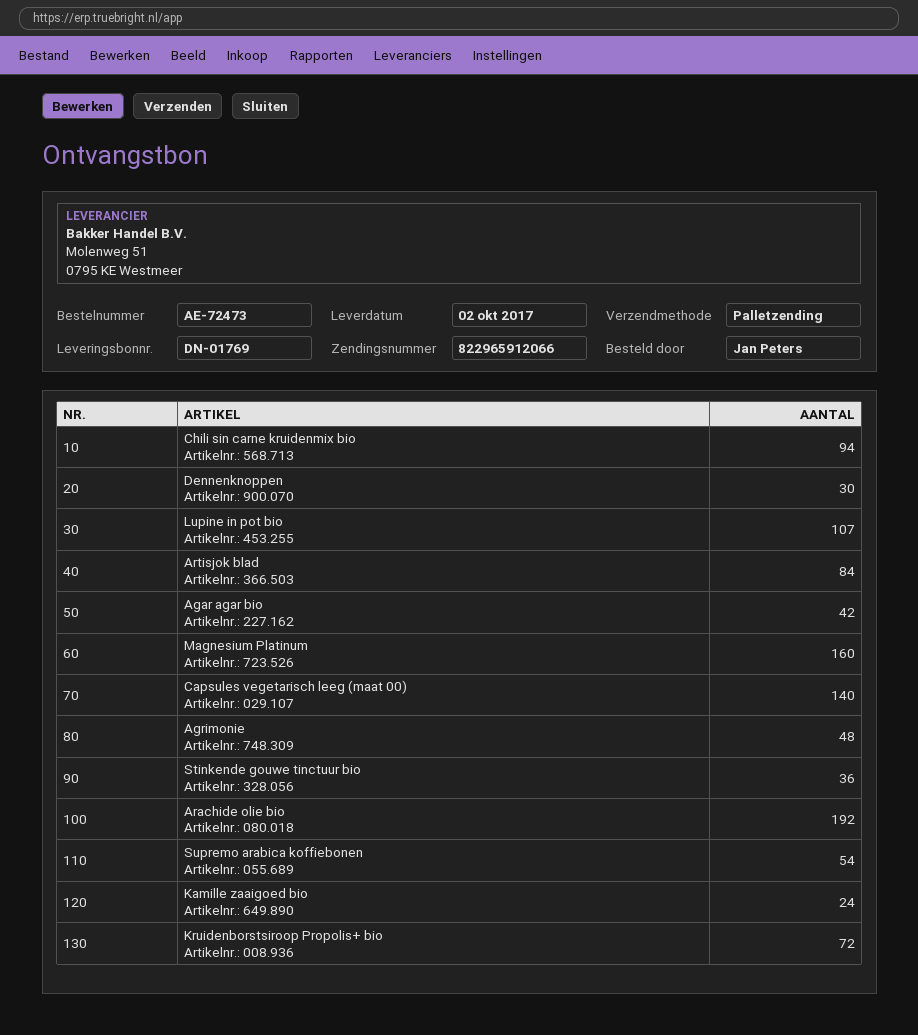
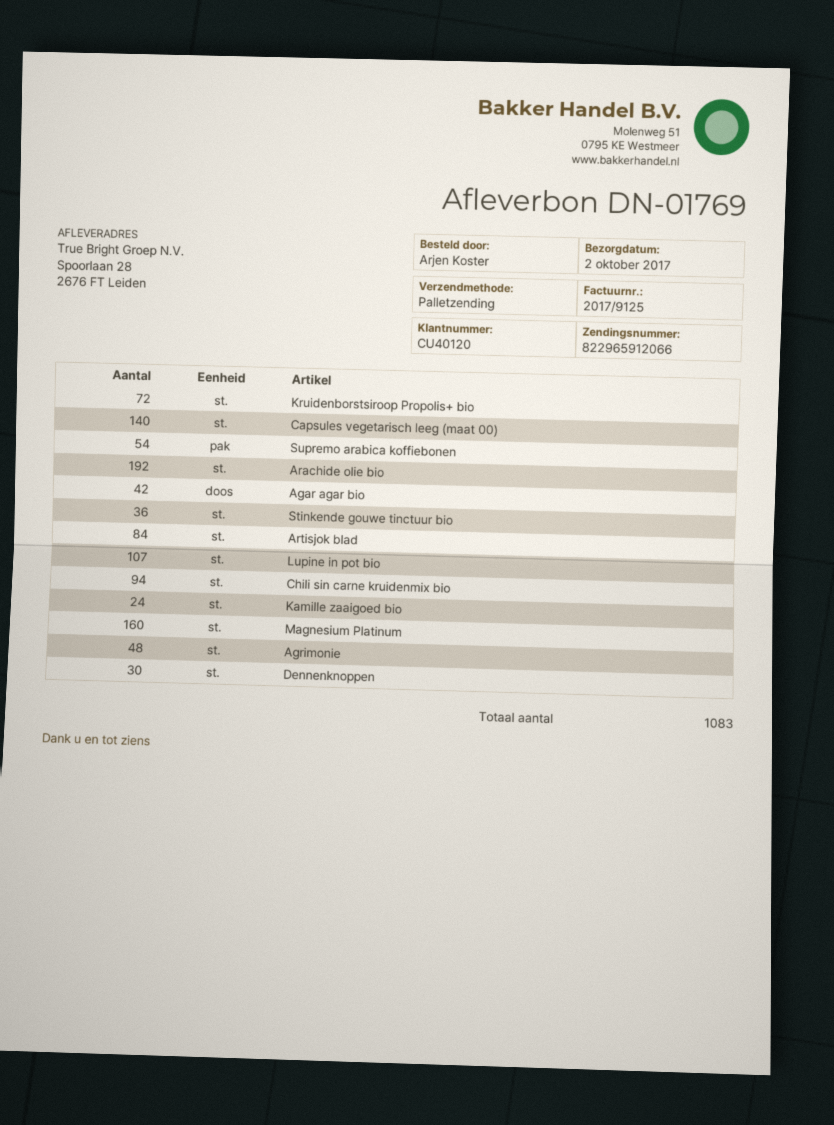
ordered by: Jan Peters -> Arjen Koster

